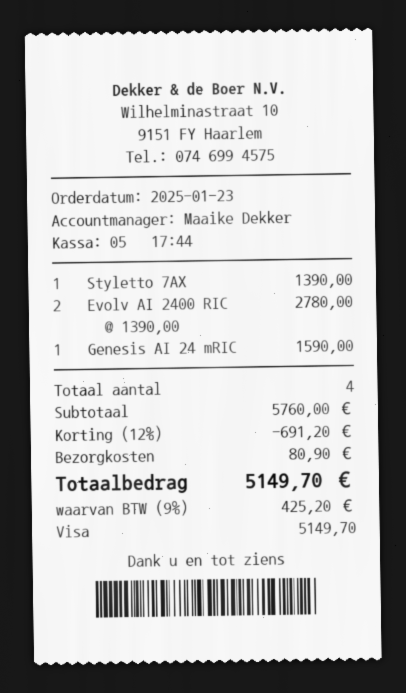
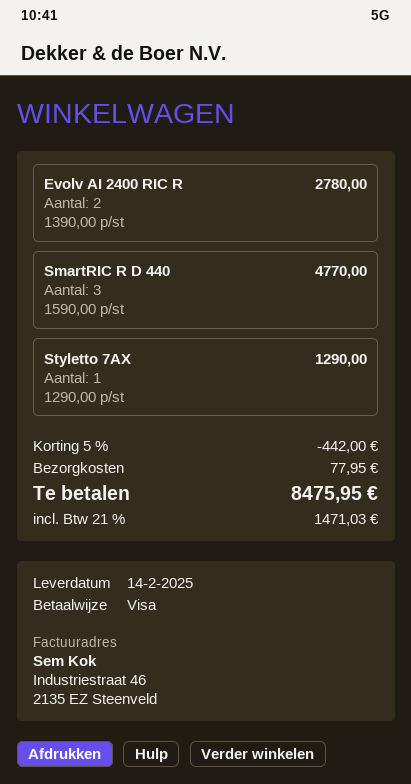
Styletto 7AX: 1 x 1390.00 = 1390.00 -> 1 x 1290.00 = 1290.00
Genesis AI 24 mRIC: 1 x 1590.00 = 1590.00 -> none
SmartRIC R D 440: none -> 3 x 1590.00 = 4770.00
discount: 12% = 691.20 -> 5% = 442.00
shipping: 80.90 -> 77.95
tax: 9% = 425.20 -> 21% = 1471.03
total: 5149.70 -> 8475.95

